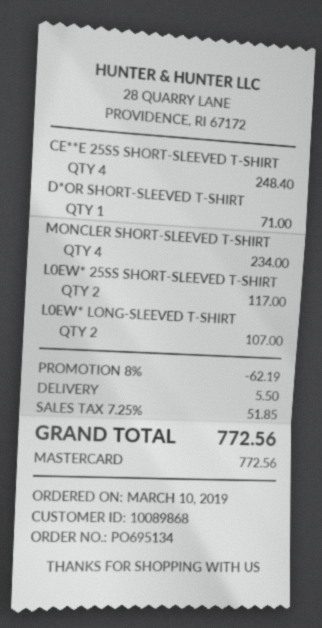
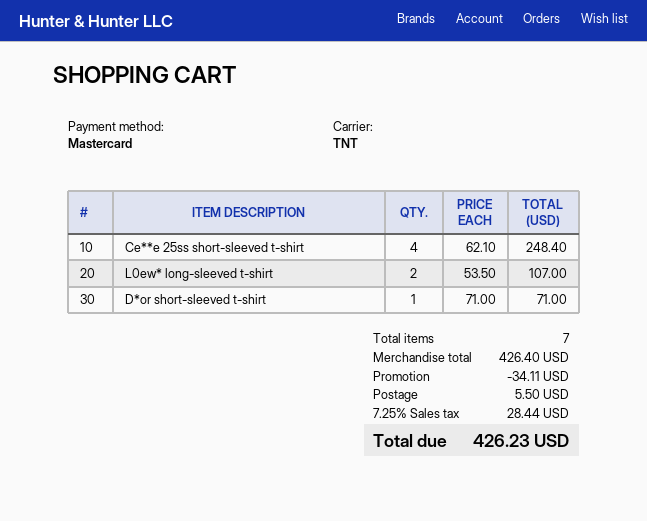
MONCLER SHORT-SLEEVED T-SHIRT: 4 for 234.00 -> none
L0EW* 25SS SHORT-SLEEVED T-SHIRT: 2 for 117.00 -> none
discount: 62.19 -> 34.11
tax: 7.25% = 51.85 -> 7.25% = 28.44
total: 772.56 -> 426.23

